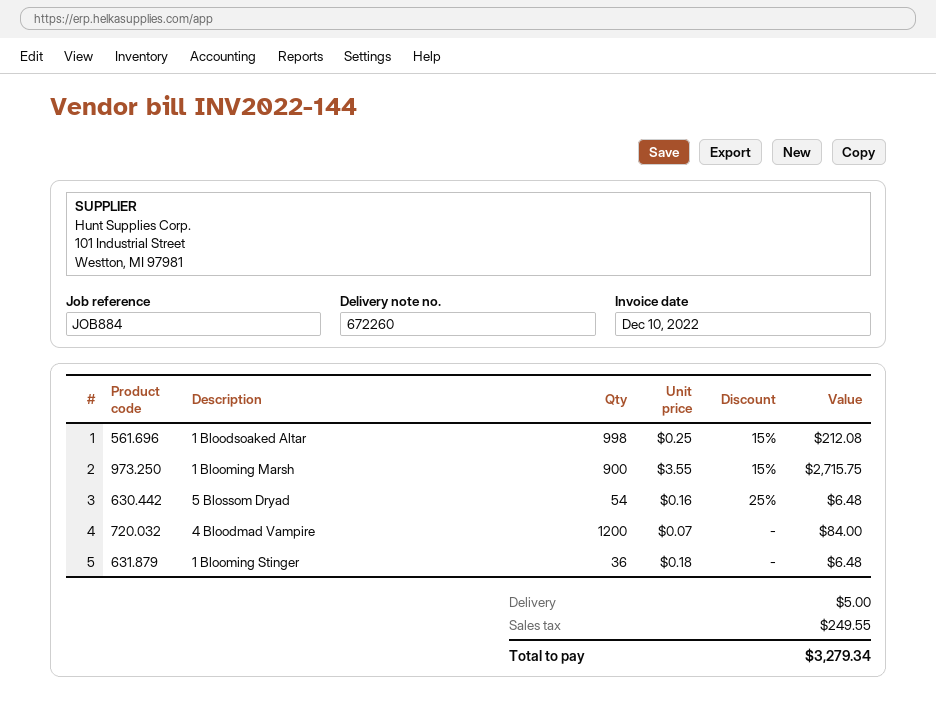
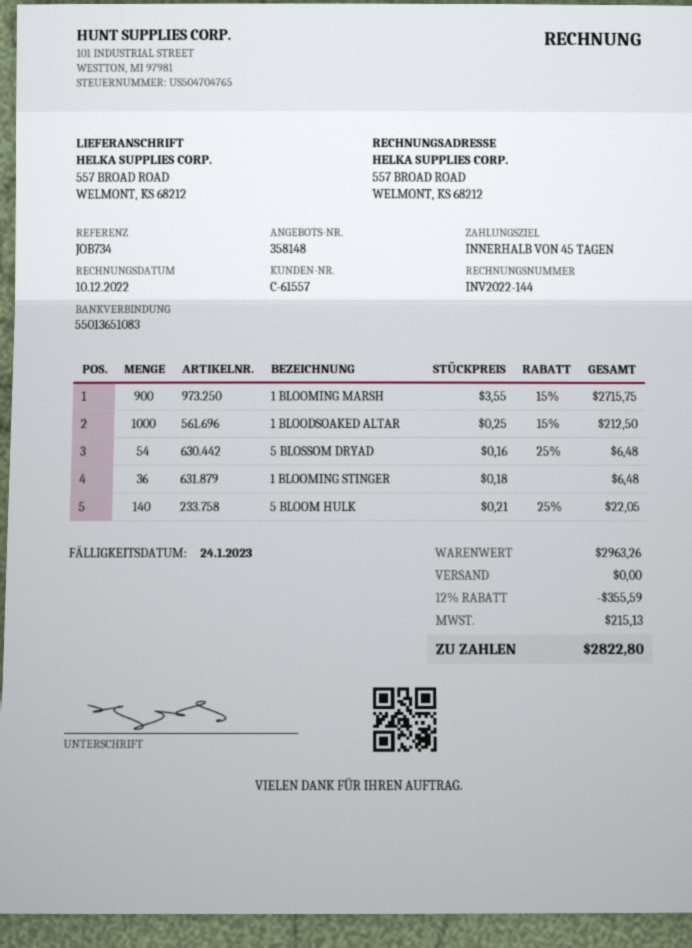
reference: JOB884 -> JOB734
1 Bloodsoaked Altar: 998 x 0.25 - 15% = 212.08 -> 1000 x 0.25 - 15% = 212.50
4 Bloodmad Vampire: 1200 x 0.07 = 84.00 -> none
5 BLOOM HULK: none -> 140 x 0.21 - 25% = 22.05
discount: none -> 12% = 355.59
shipping: 5.00 -> 0.00
tax: 249.55 -> 215.13
total: 3279.34 -> 2822.80

